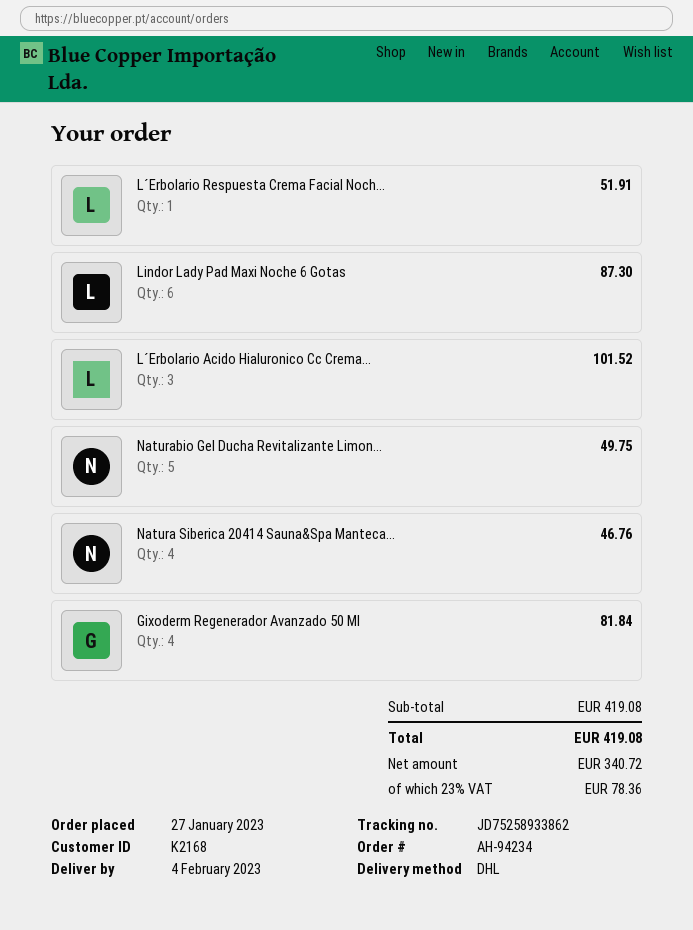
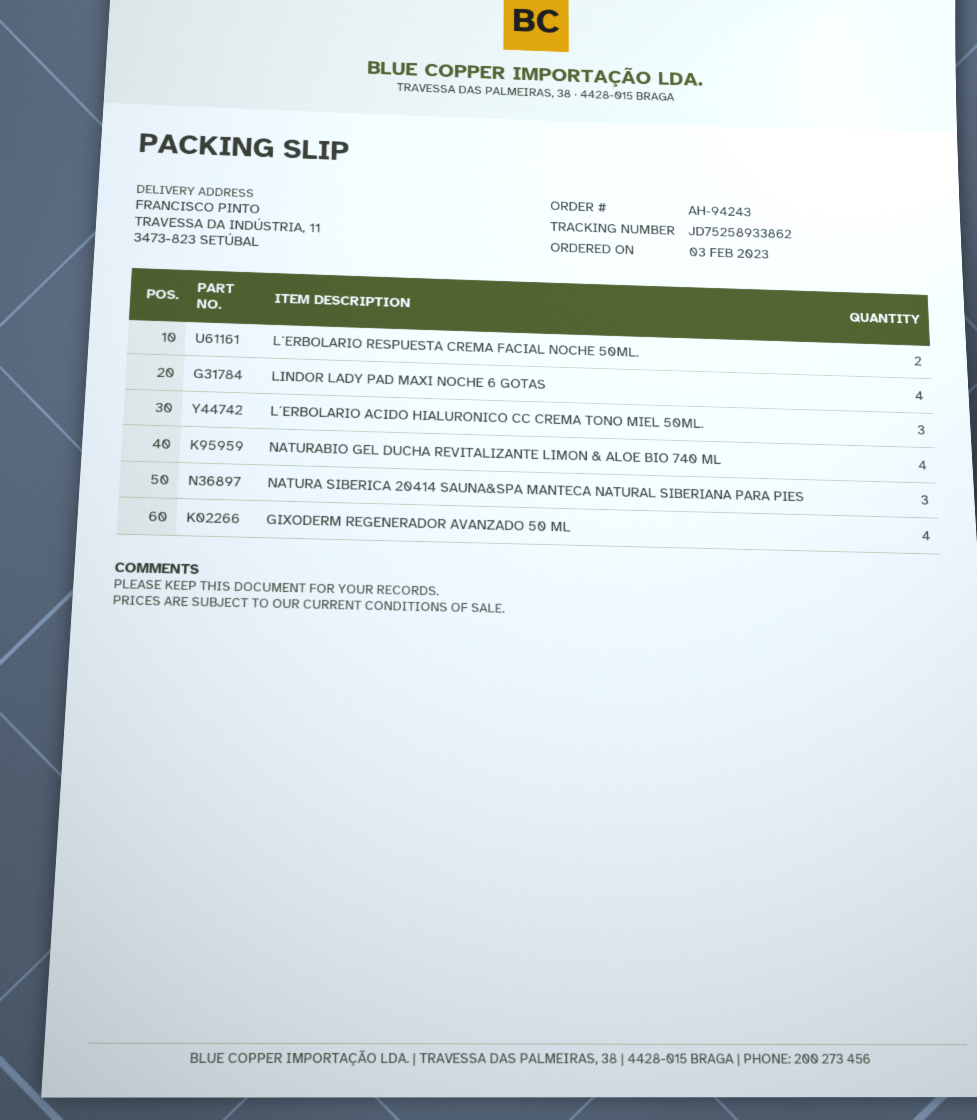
order number: AH-94234 -> AH-94243
order date: 2023-01-27 -> 2023-02-03
L´Erbolario Respuesta Crema Facial Noch...: 1 -> 2
Lindor Lady Pad Maxi Noche 6 Gotas: 6 -> 4
Naturabio Gel Ducha Revitalizante Limon...: 5 -> 4
Natura Siberica 20414 Sauna&Spa Manteca...: 4 -> 3

